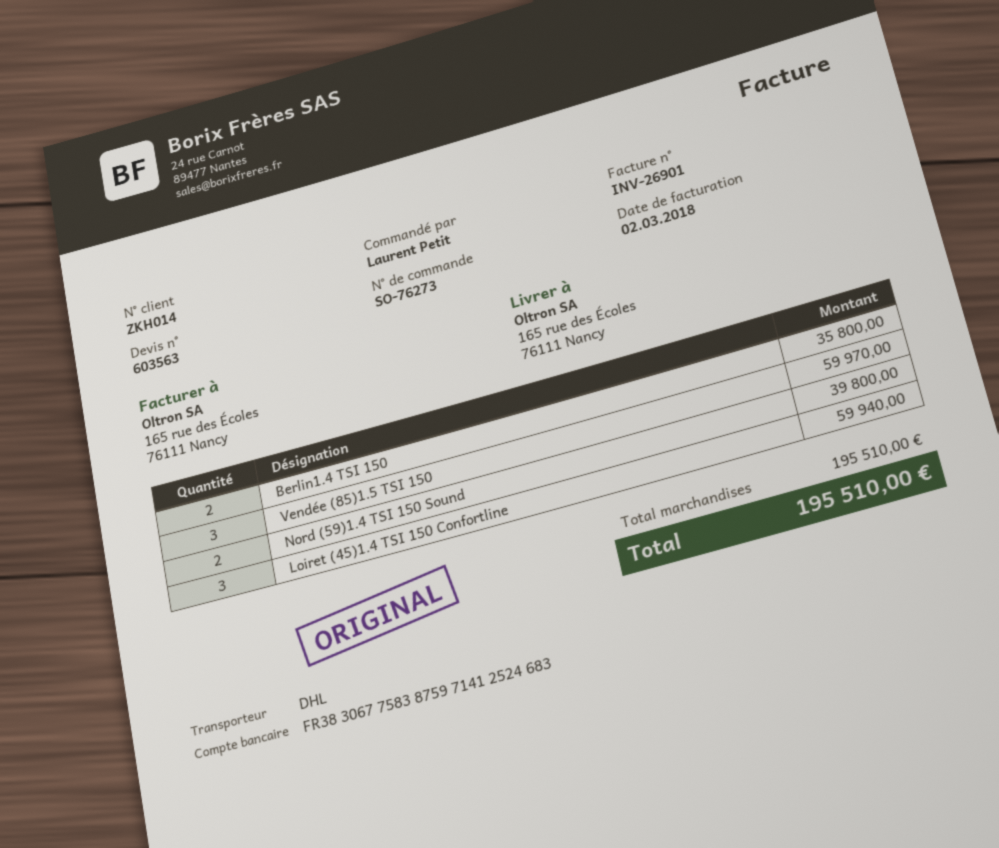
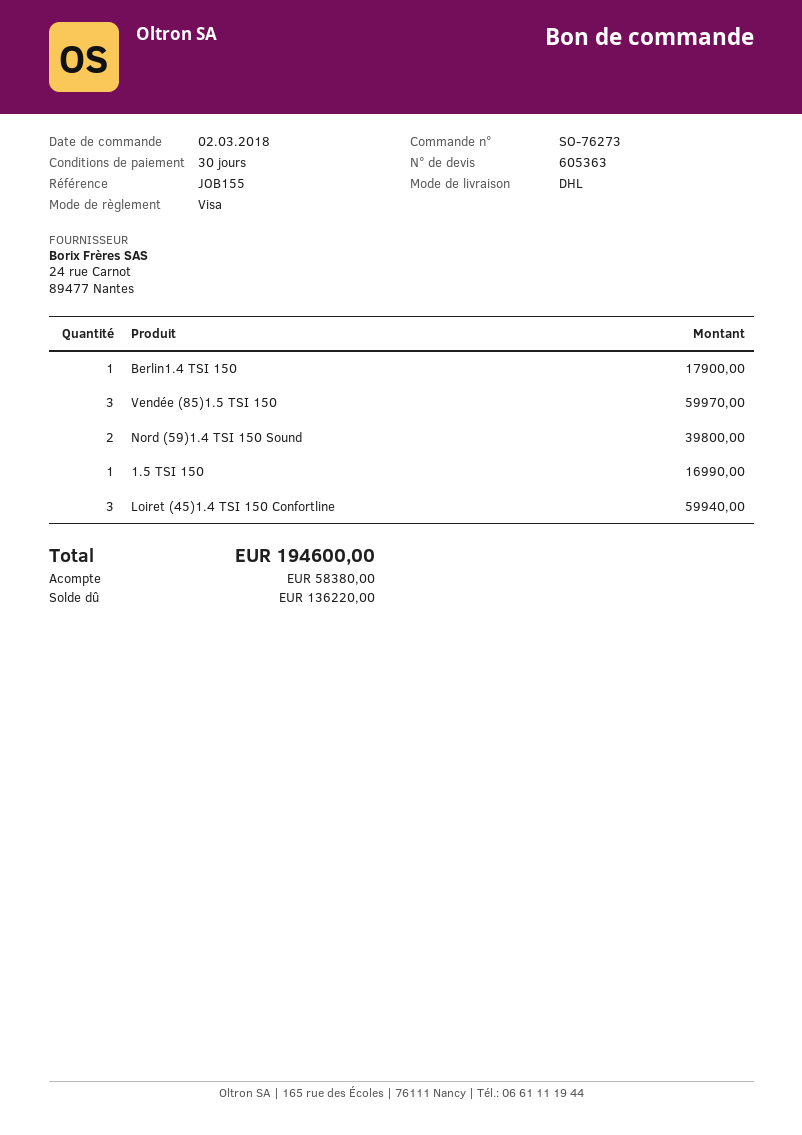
quote number: 603563 -> 605363
Berlin1.4 TSI 150: 2 for 35800.00 -> 1 for 17900.00
1.5 TSI 150: none -> 1 for 16990.00
total: 195510.00 -> 194600.00

